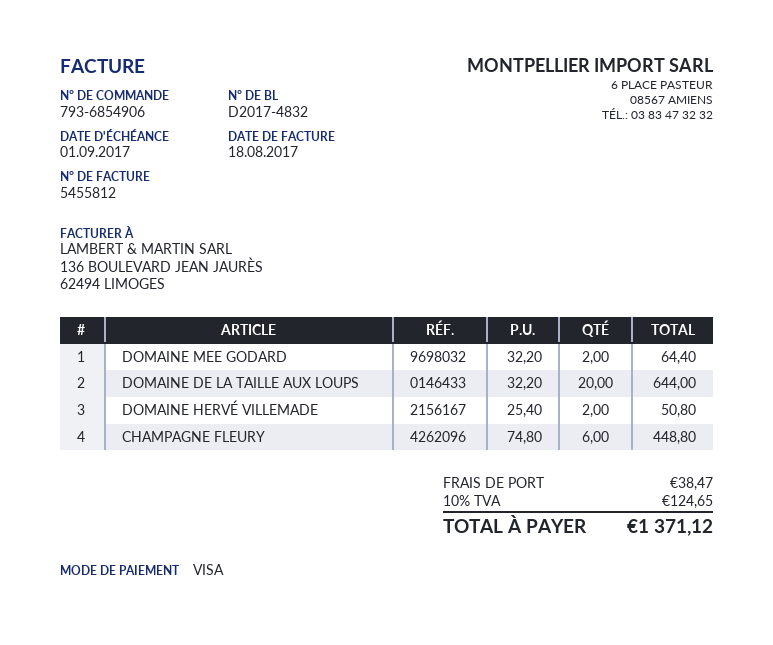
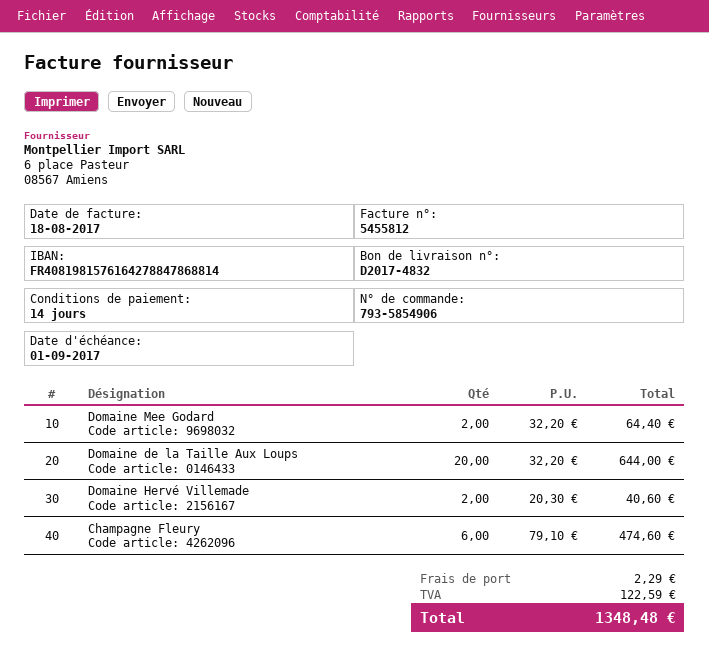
order number: 793-6854906 -> 793-5854906
DOMAINE HERVÉ VILLEMADE: 2 x 25.40 = 50.80 -> 2 x 20.30 = 40.60
CHAMPAGNE FLEURY: 6 x 74.80 = 448.80 -> 6 x 79.10 = 474.60
shipping: 38.47 -> 2.29
tax: 124.65 -> 122.59
total: 1371.12 -> 1348.48

